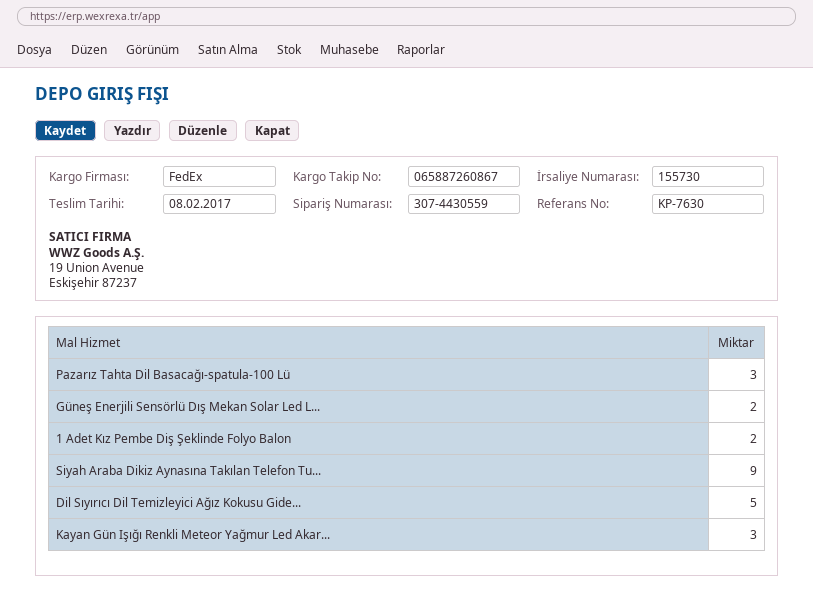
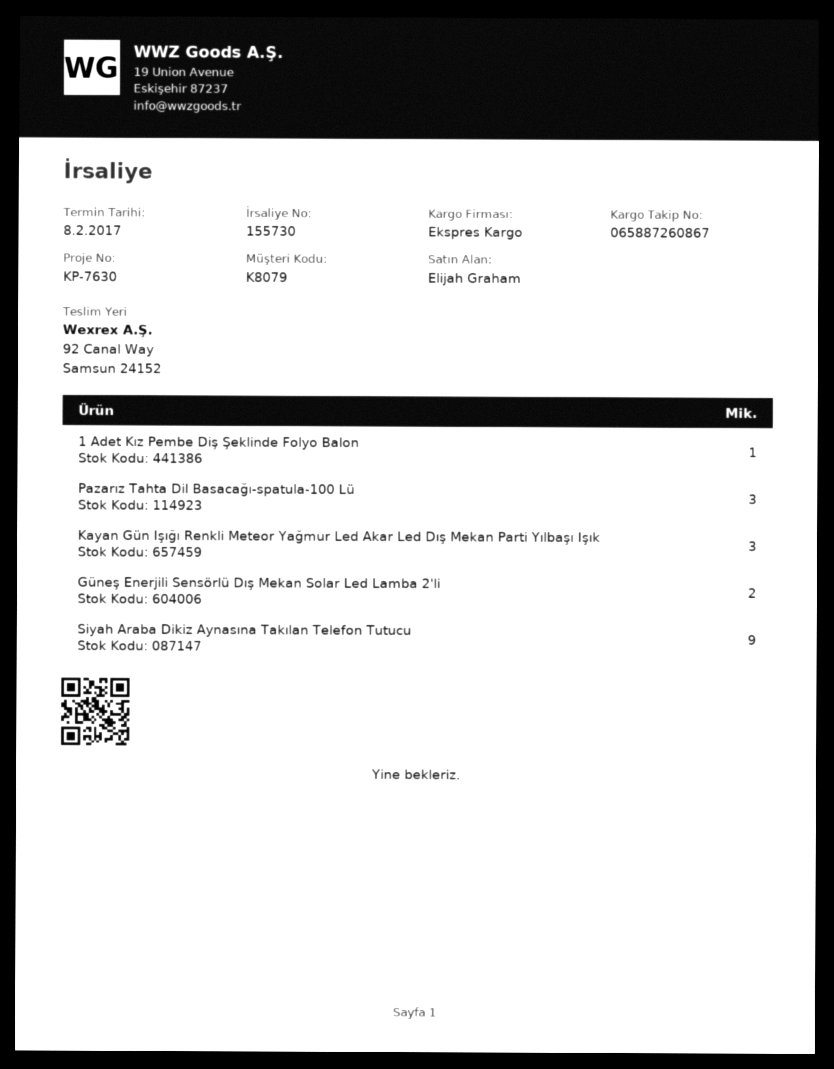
shipping method: FedEx -> express
1 Adet Kız Pembe Diş Şeklinde Folyo Balon: 2 -> 1
Dil Sıyırıcı Dil Temizleyici Ağız Kokusu Gide...: 5 -> none

